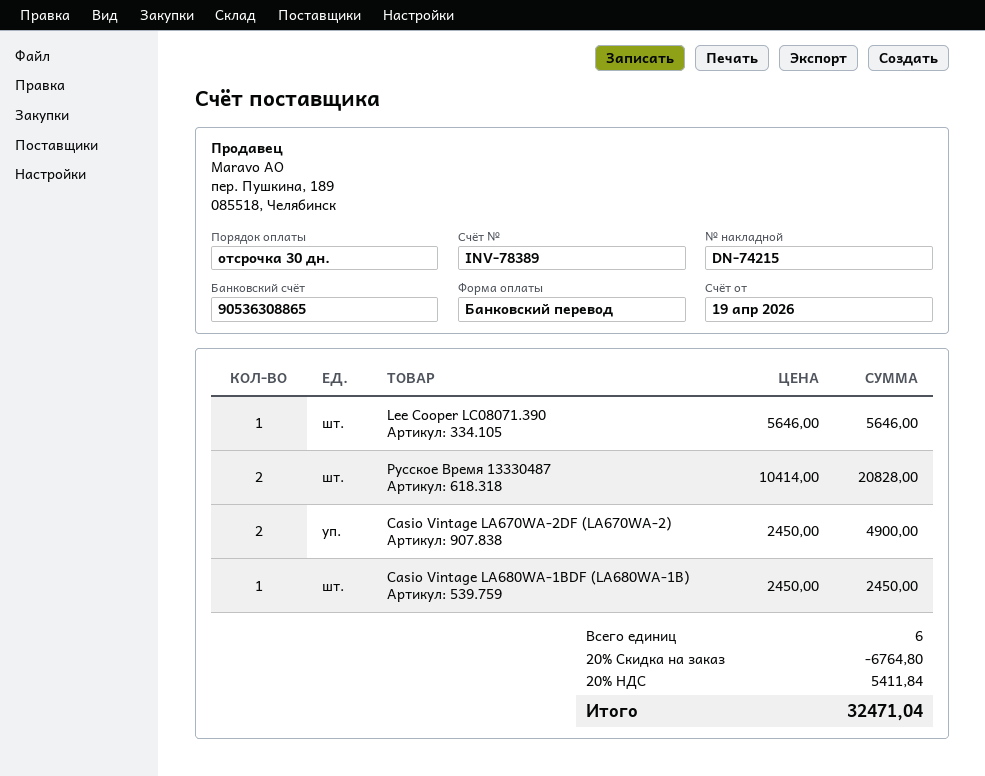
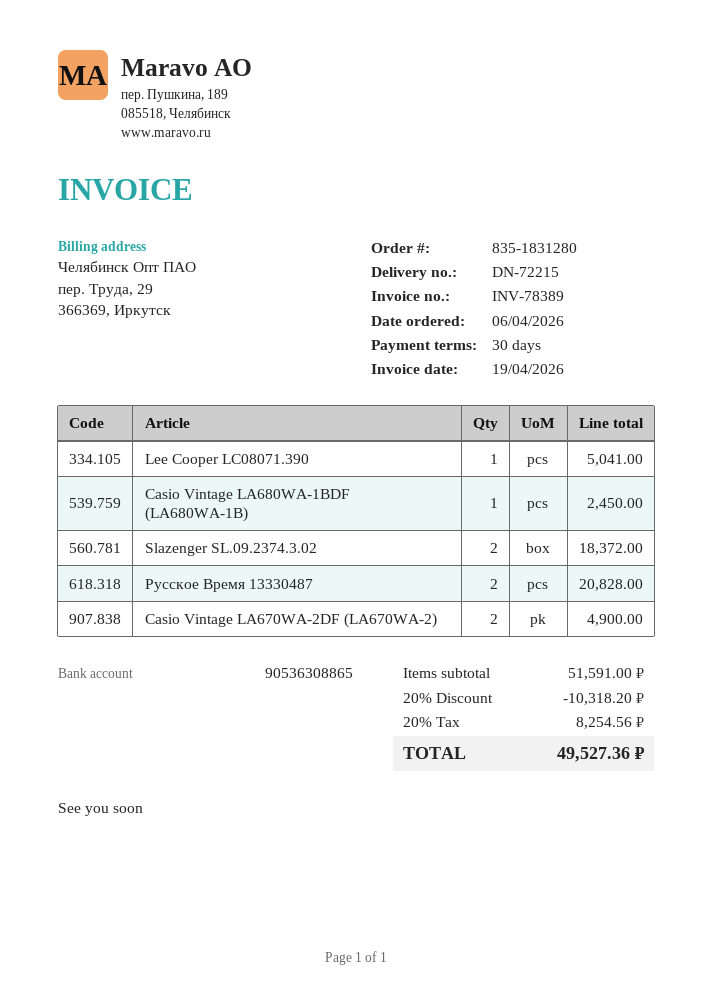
delivery note number: DN-74215 -> DN-72215
Lee Cooper LC08071.390: 1 for 5646.00 -> 1 for 5041.00
Slazenger SL.09.2374.3.02: none -> 2 for 18372.00
discount: 20% = 6764.80 -> 20% = 10318.20
tax: 20% = 5411.84 -> 20% = 8254.56
total: 32471.04 -> 49527.36

